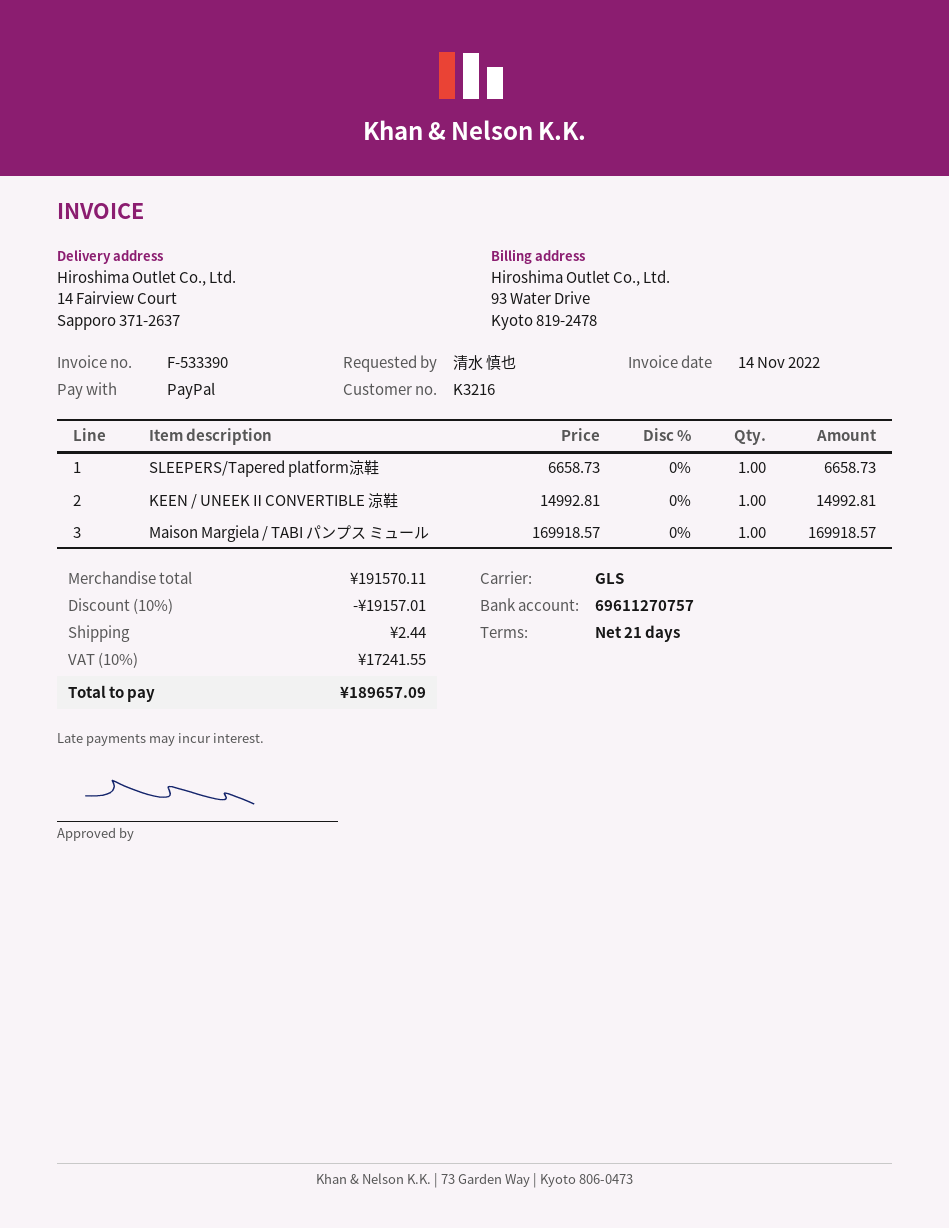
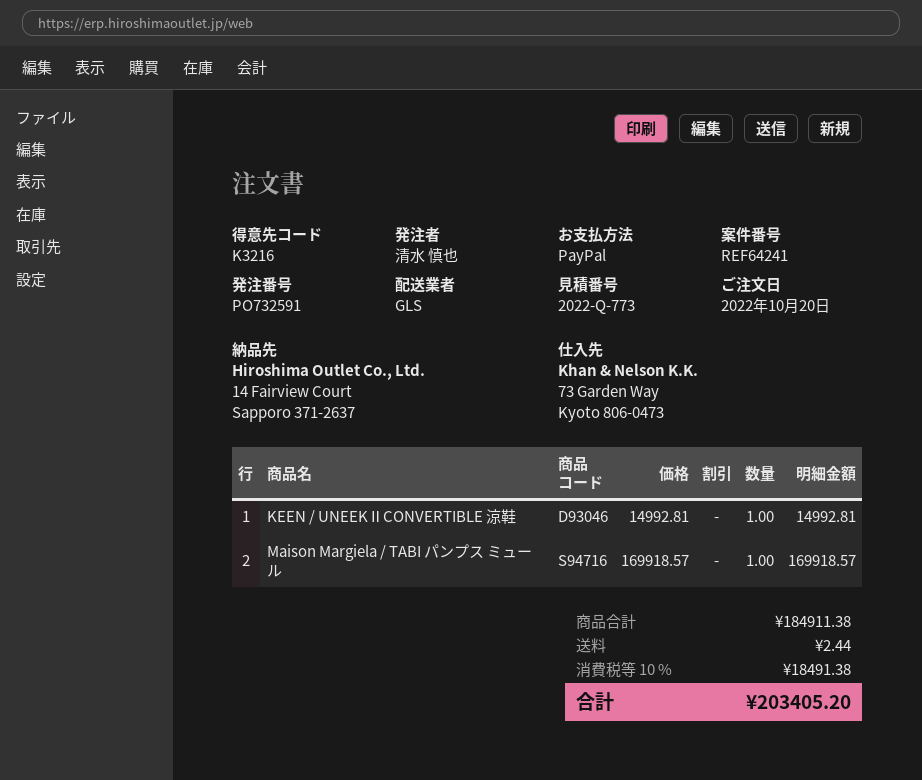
SLEEPERS/Tapered platform涼鞋: 1 x 6658.73 = 6658.73 -> none
subtotal: 191570.11 -> 184911.38
discount: 10% = 19157.01 -> none
tax: 10% = 17241.55 -> 10% = 18491.38
total: 189657.09 -> 203405.20

